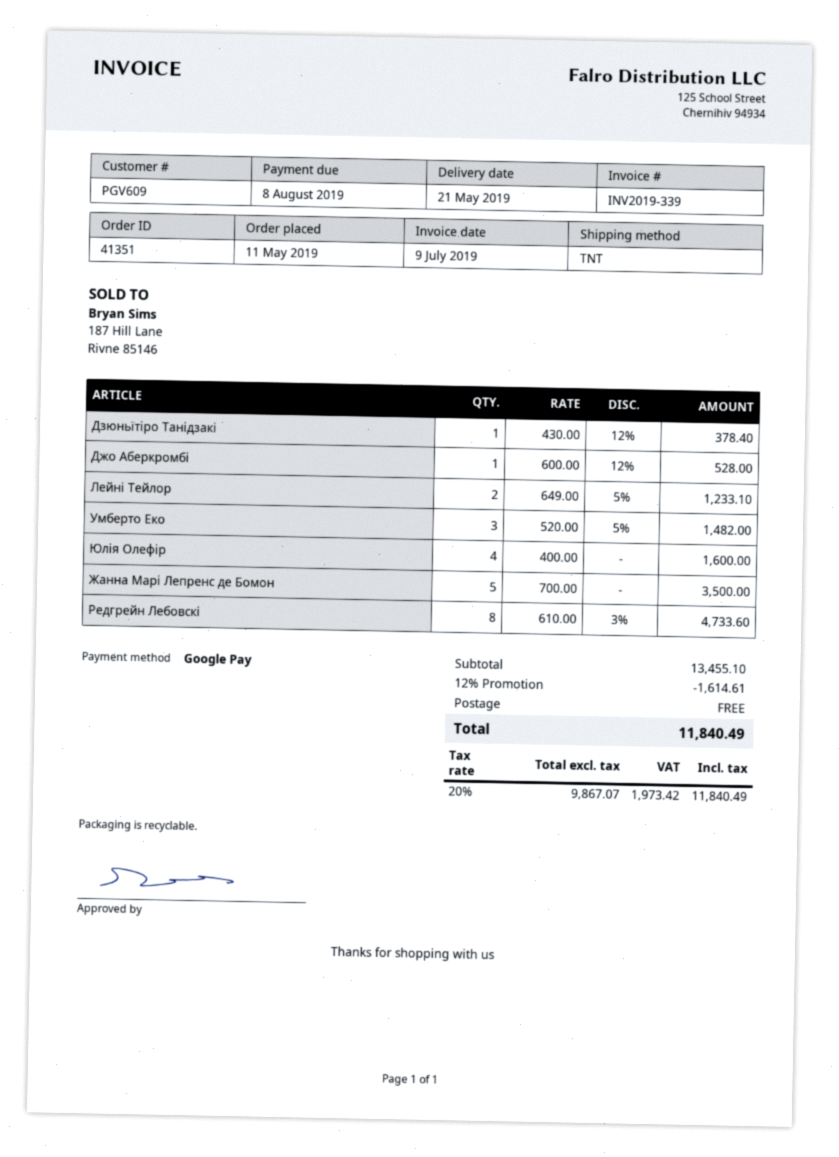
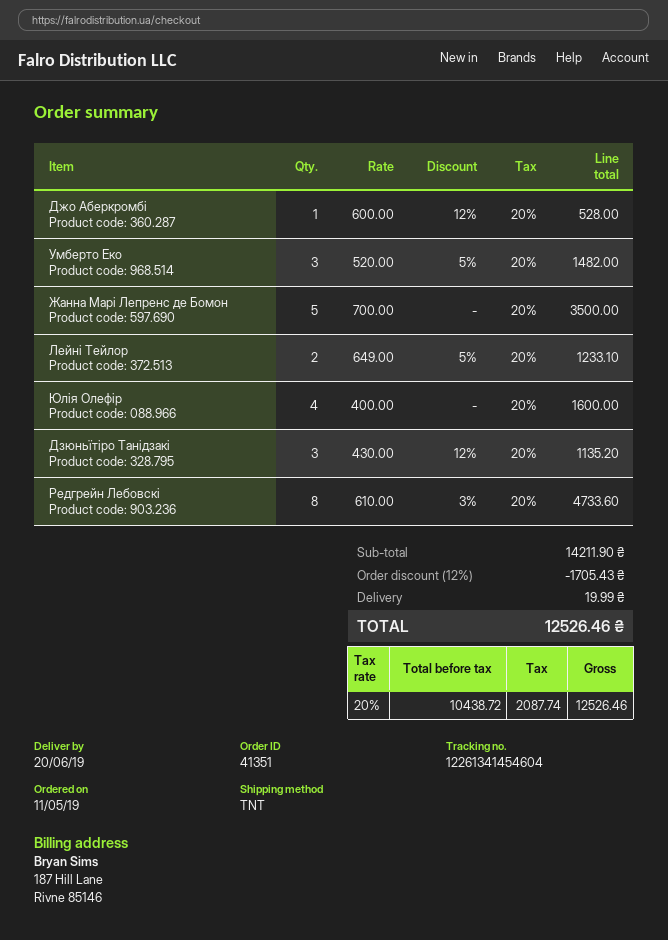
delivery date: 2019-05-21 -> 2019-06-20
Дзюньïтiро Танідзакi: 1 x 430.00 - 12% = 378.40 -> 3 x 430.00 - 12% = 1135.20
subtotal: 13455.10 -> 14211.90
discount: 12% = 1614.61 -> 12% = 1705.43
shipping: 0.00 -> 19.99
net: 9867.07 -> 10438.72
tax: 20% = 1973.42 -> 20% = 2087.74
total: 11840.49 -> 12526.46

